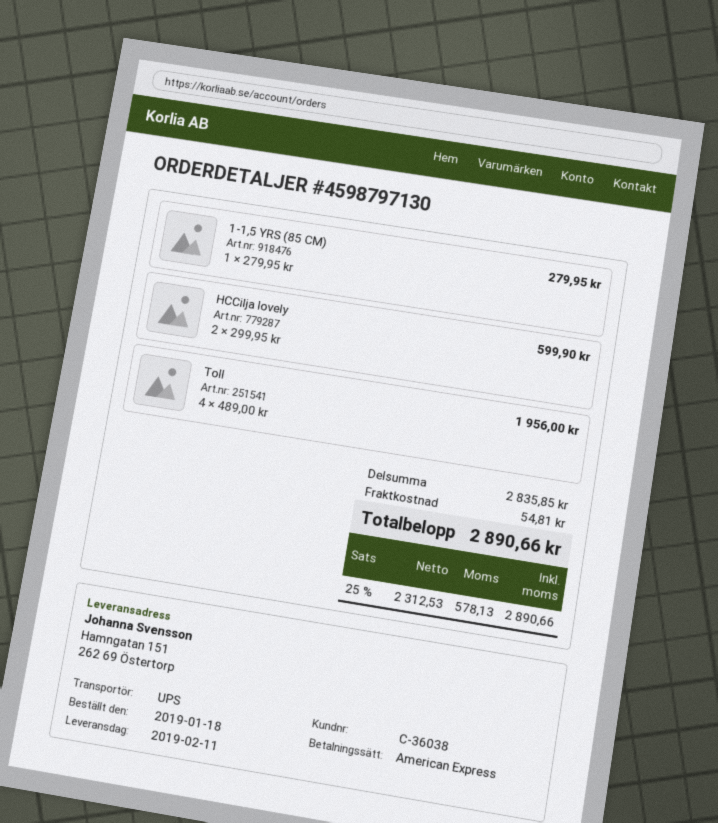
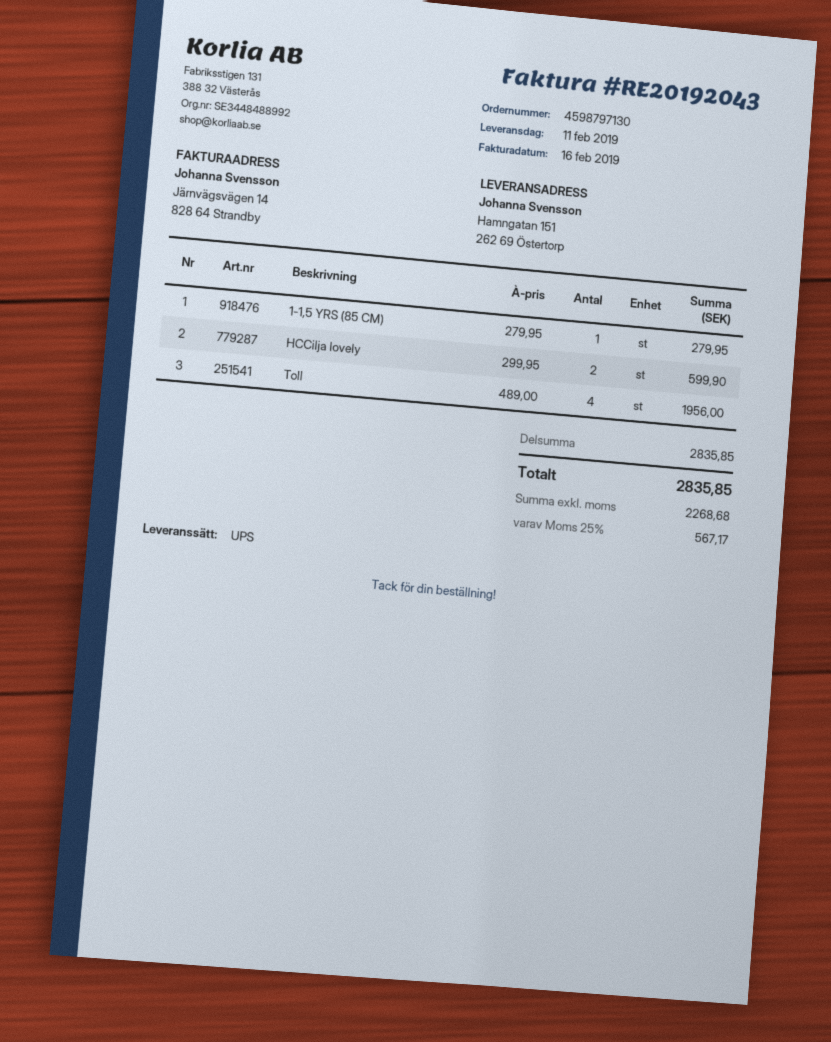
shipping: 54.81 -> none
net: 2312.53 -> 2268.68
tax: 25% = 578.13 -> 25% = 567.17
total: 2890.66 -> 2835.85

